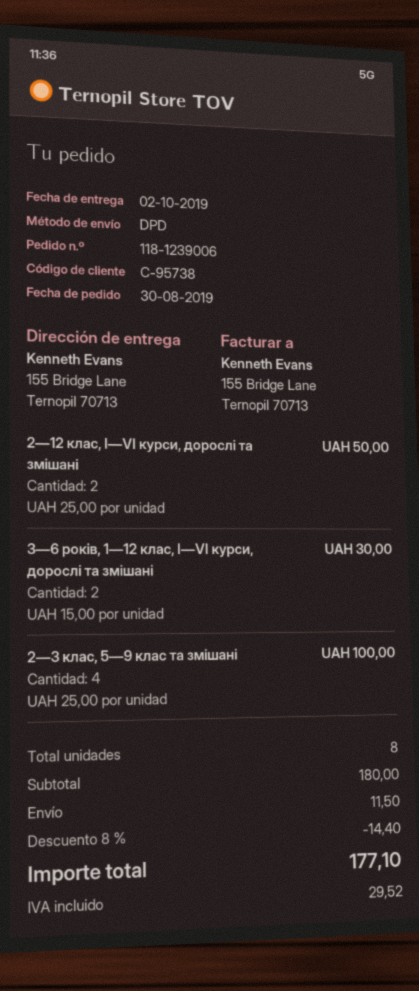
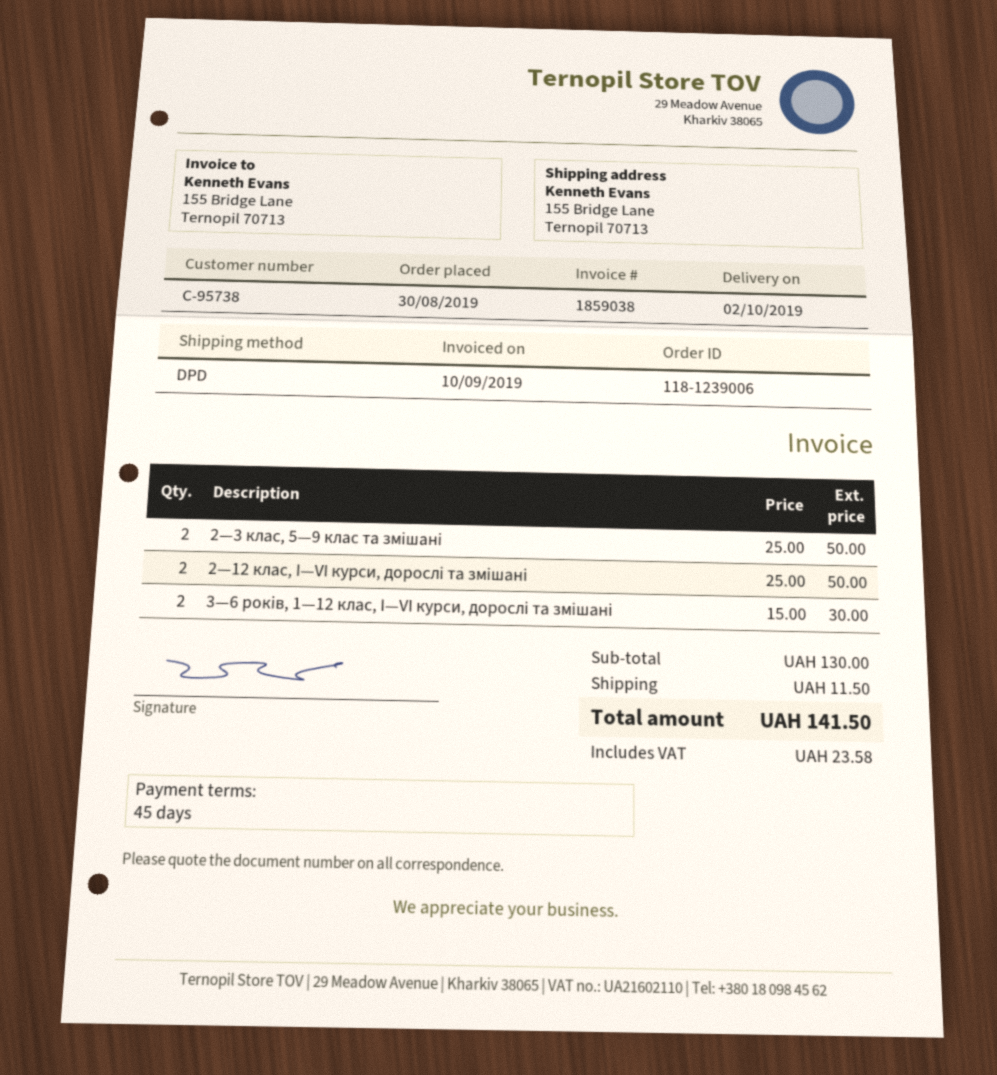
2—3 клас, 5—9 клас та змішані: 4 x 25.00 = 100.00 -> 2 x 25.00 = 50.00
subtotal: 180.00 -> 130.00
discount: 8% = 14.40 -> none
tax: 29.52 -> 23.58
total: 177.10 -> 141.50

